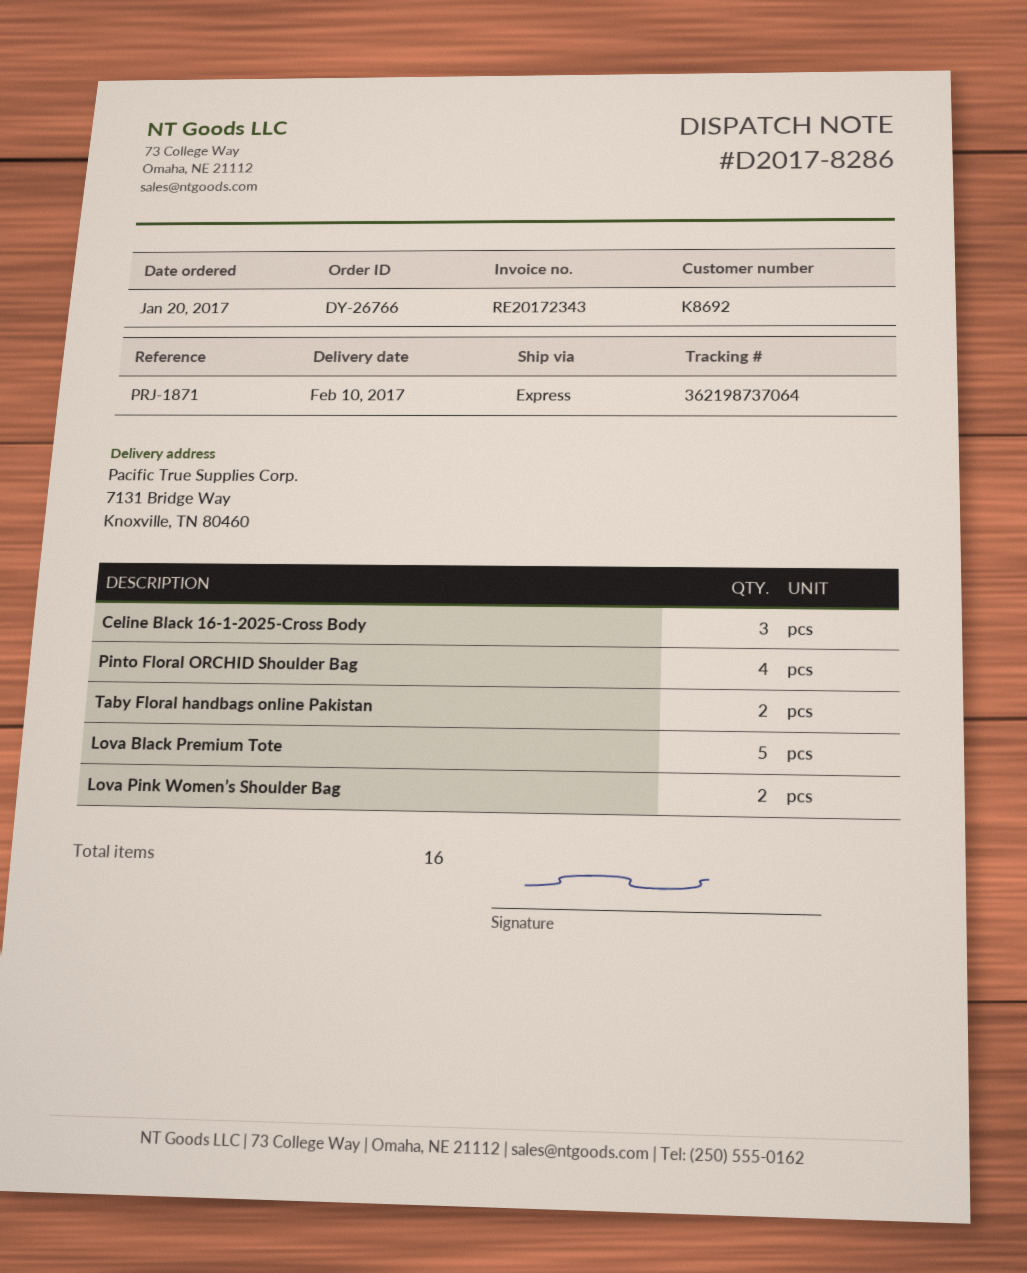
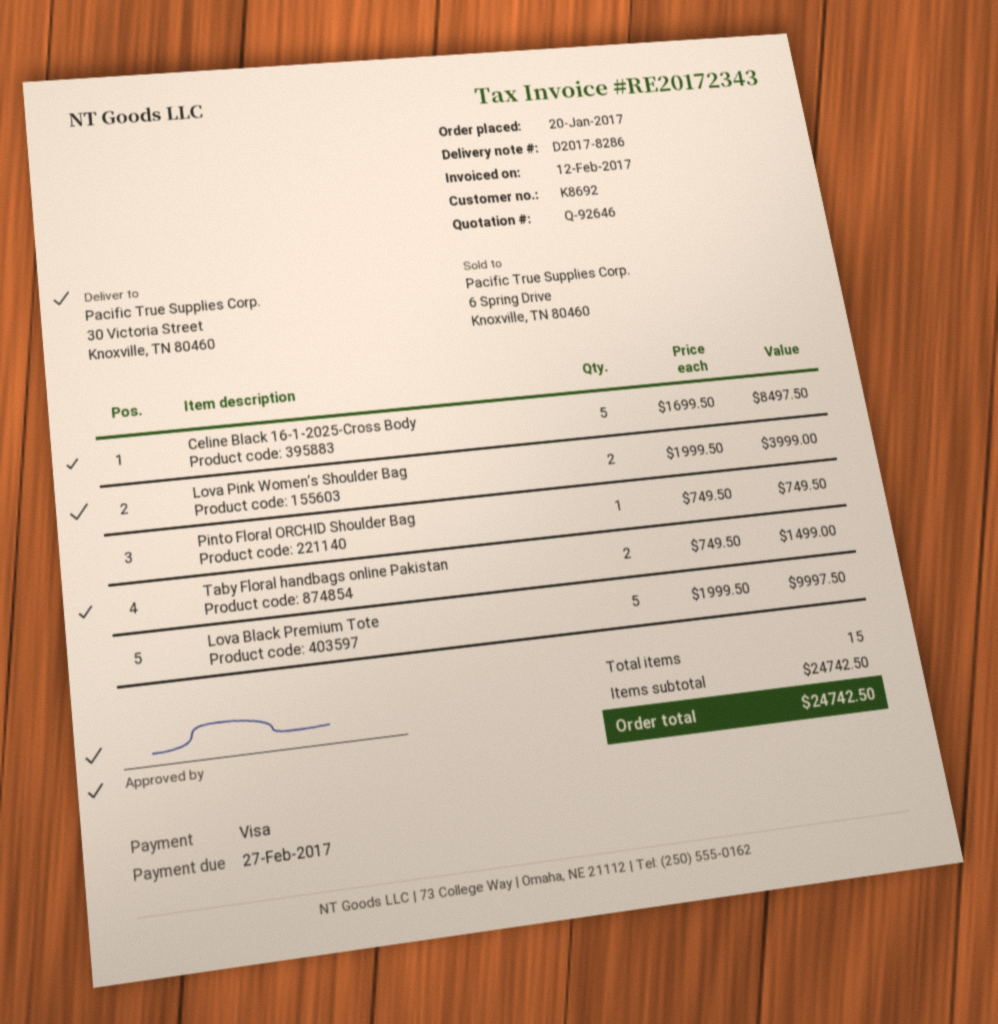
ship to: 7131 Bridge Way, Knoxville, TN 80460 -> 30 Victoria Street, Knoxville, TN 80460
Celine Black 16-1-2025-Cross Body: 3 -> 5
Pinto Floral ORCHID Shoulder Bag: 4 -> 1
total quantity: 16 -> 15

